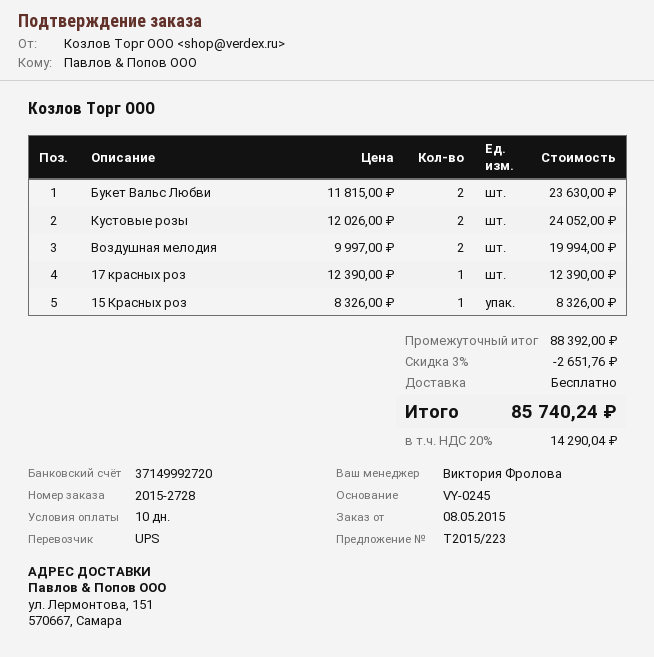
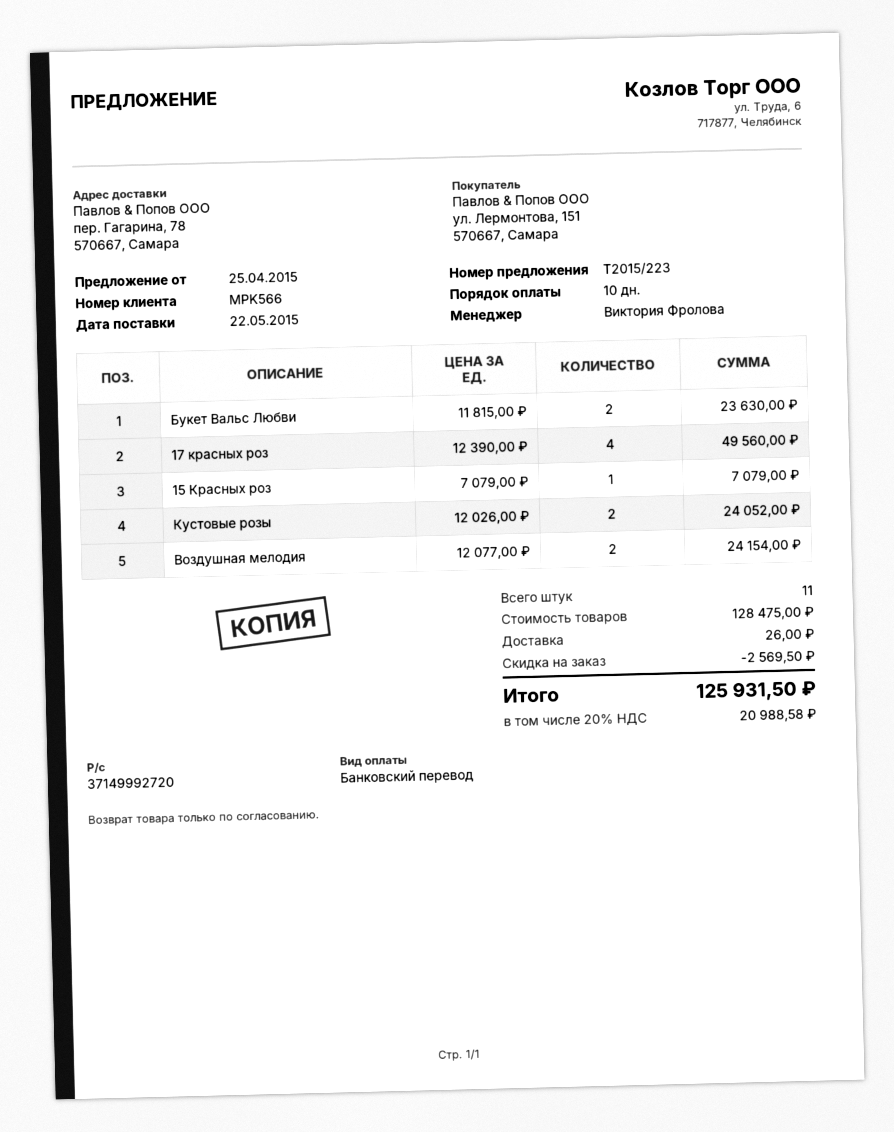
ship to: ул. Лермонтова, 151, 570667, Самара -> пер. Гагарина, 78, 570667, Самара
Воздушная мелодия: 2 x 9997.00 = 19994.00 -> 2 x 12077.00 = 24154.00
17 красных роз: 1 x 12390.00 = 12390.00 -> 4 x 12390.00 = 49560.00
15 Красных роз: 1 x 8326.00 = 8326.00 -> 1 x 7079.00 = 7079.00
subtotal: 88392.00 -> 128475.00
discount: 2651.76 -> 2569.50
shipping: 0.00 -> 26.00
tax: 20% = 14290.04 -> 20% = 20988.58
total: 85740.24 -> 125931.50

